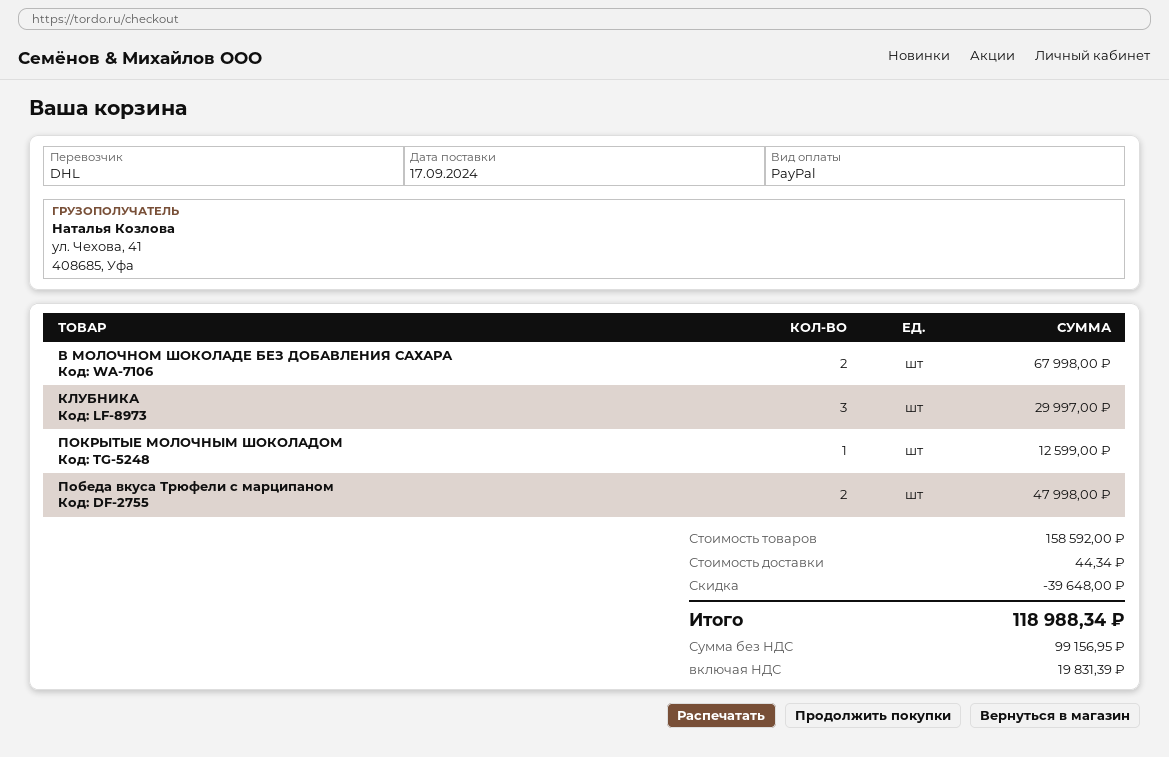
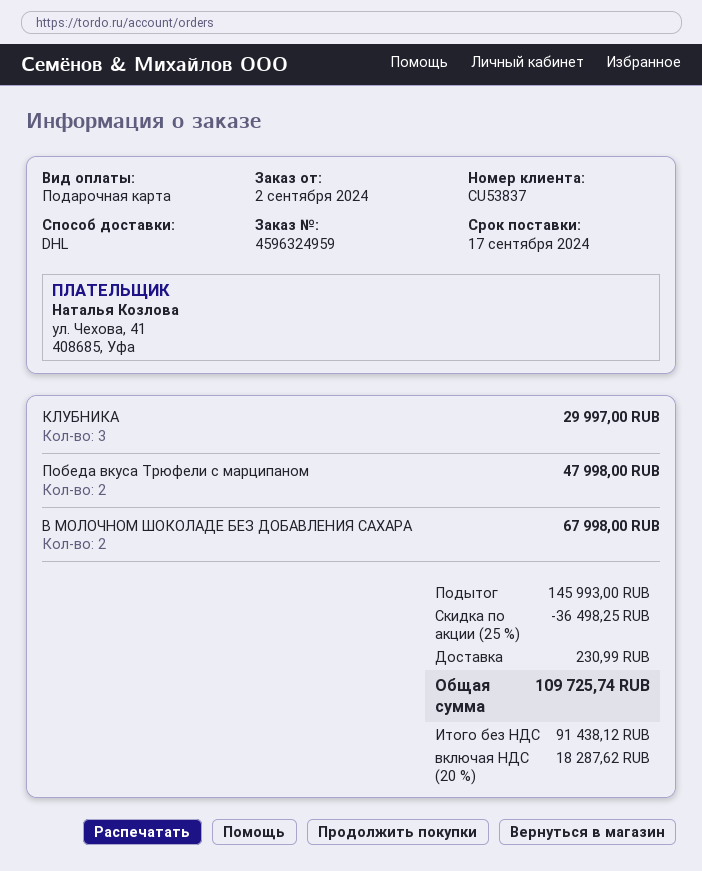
payment method: PayPal -> gift card
ПОКРЫТЫЕ МОЛОЧНЫМ ШОКОЛАДОМ: 1 for 12599.00 -> none
subtotal: 158592.00 -> 145993.00
discount: 39648.00 -> 36498.25
shipping: 44.34 -> 230.99
net: 99156.95 -> 91438.12
tax: 19831.39 -> 18287.62
total: 118988.34 -> 109725.74

